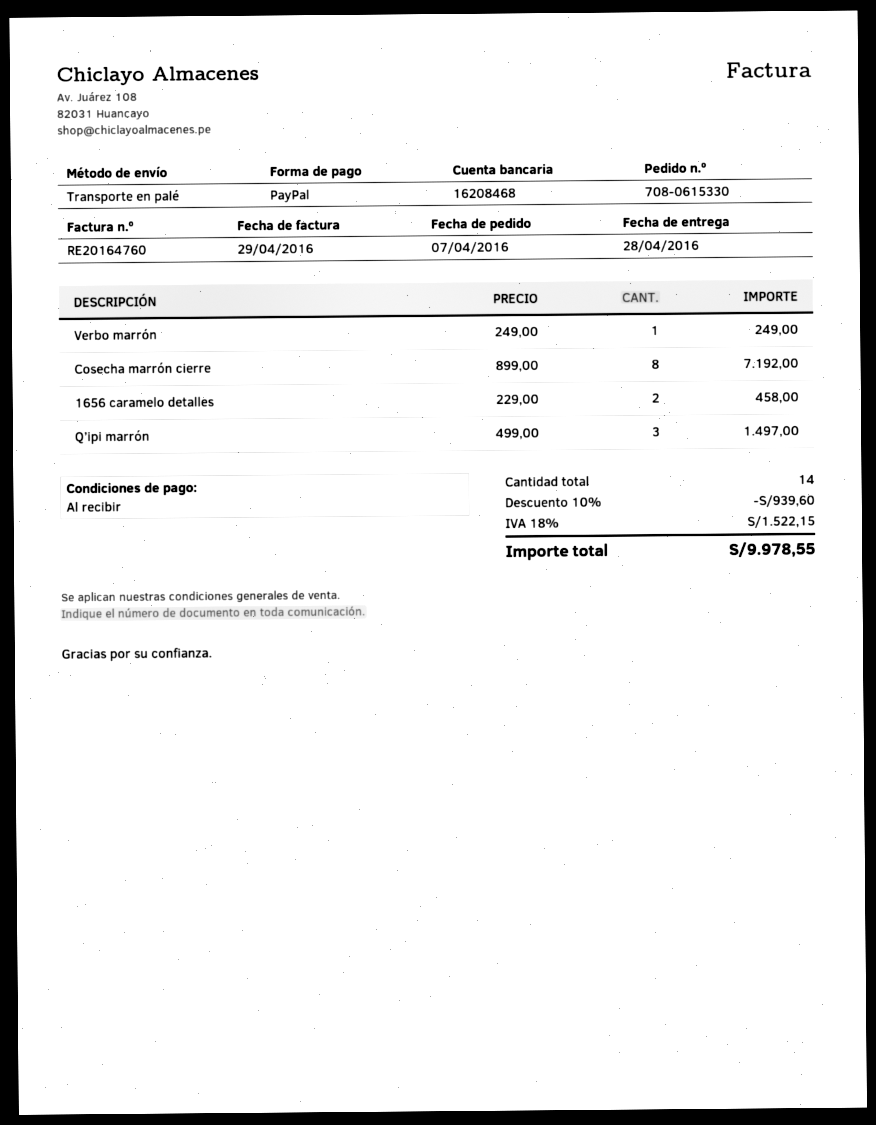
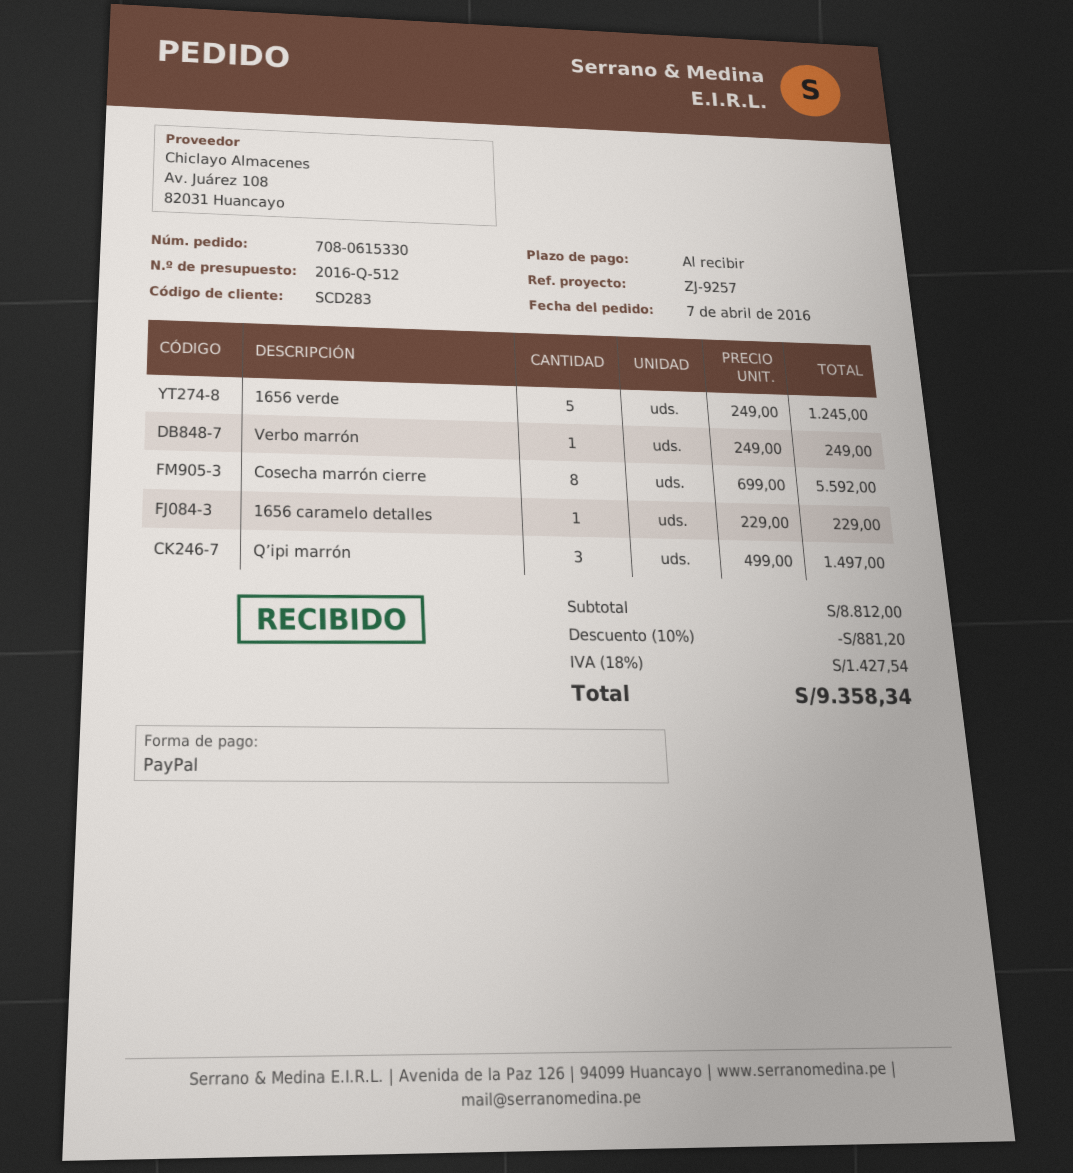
Cosecha marrón cierre: 8 x 899.00 = 7192.00 -> 8 x 699.00 = 5592.00
1656 caramelo detalles: 2 x 229.00 = 458.00 -> 1 x 229.00 = 229.00
1656 verde: none -> 5 x 249.00 = 1245.00
discount: 10% = 939.60 -> 10% = 881.20
tax: 18% = 1522.15 -> 18% = 1427.54
total: 9978.55 -> 9358.34

